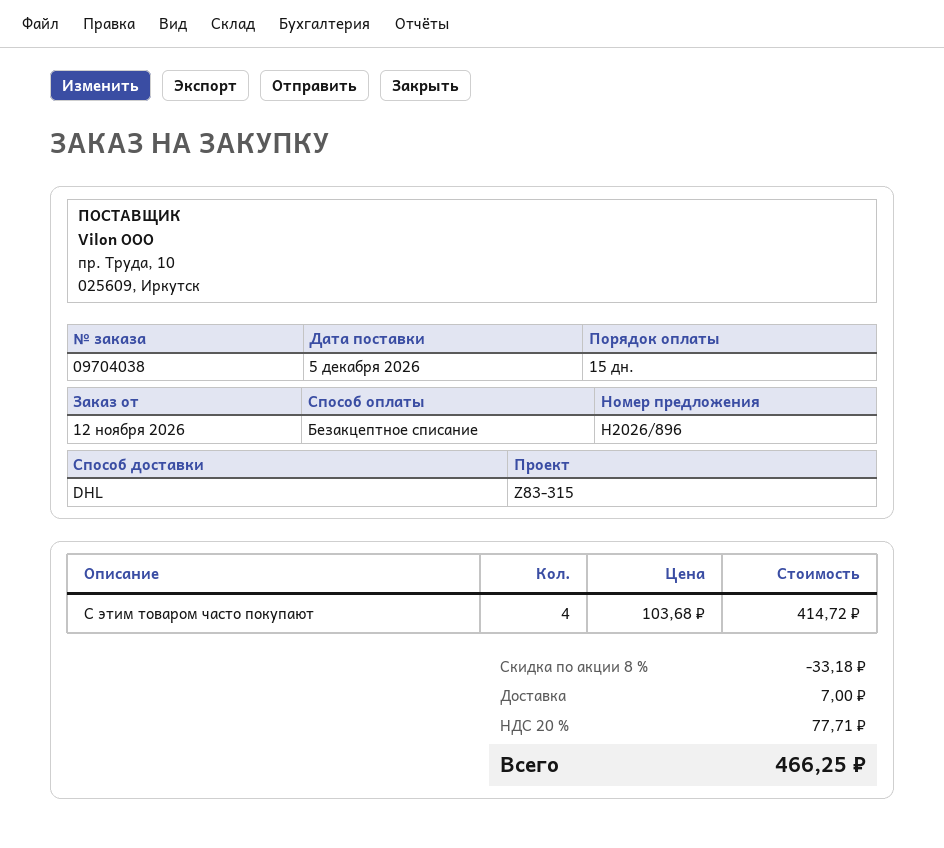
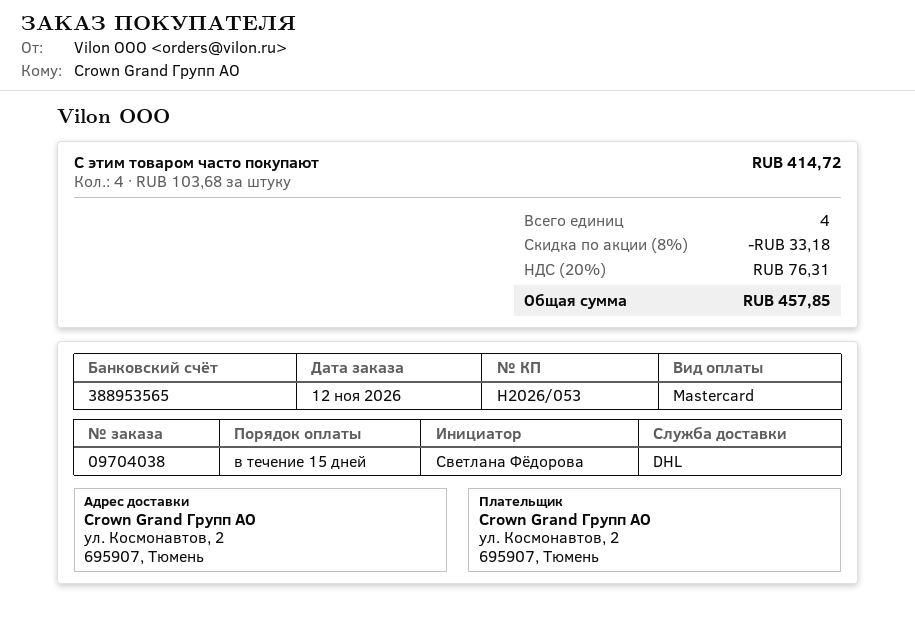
quote number: H2026/896 -> H2026/053
payment method: direct debit -> Mastercard
shipping: 7.00 -> none
tax: 20% = 77.71 -> 20% = 76.31
total: 466.25 -> 457.85

